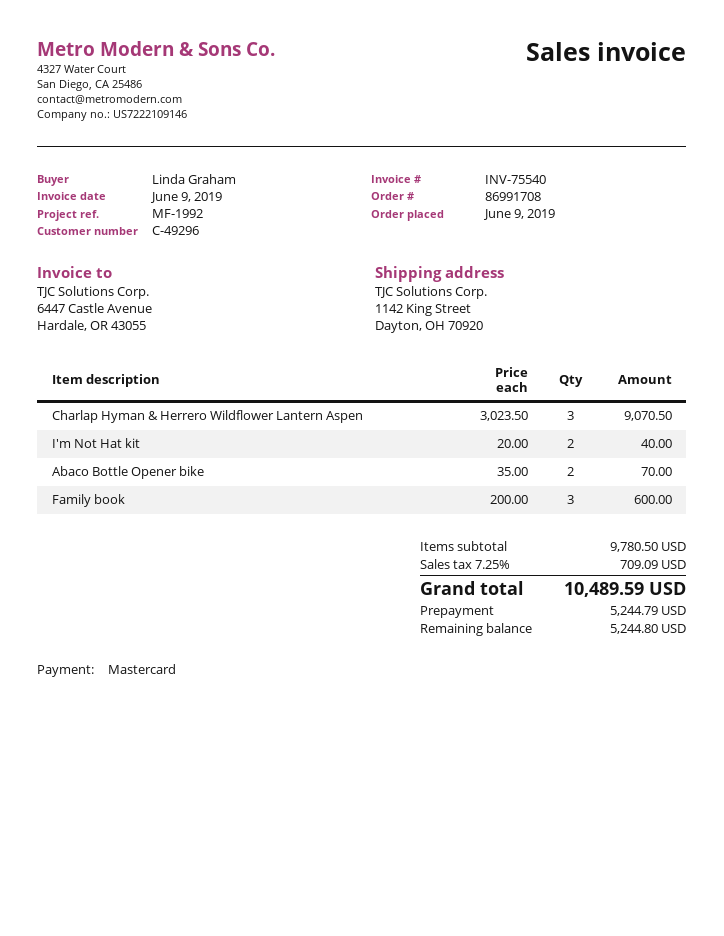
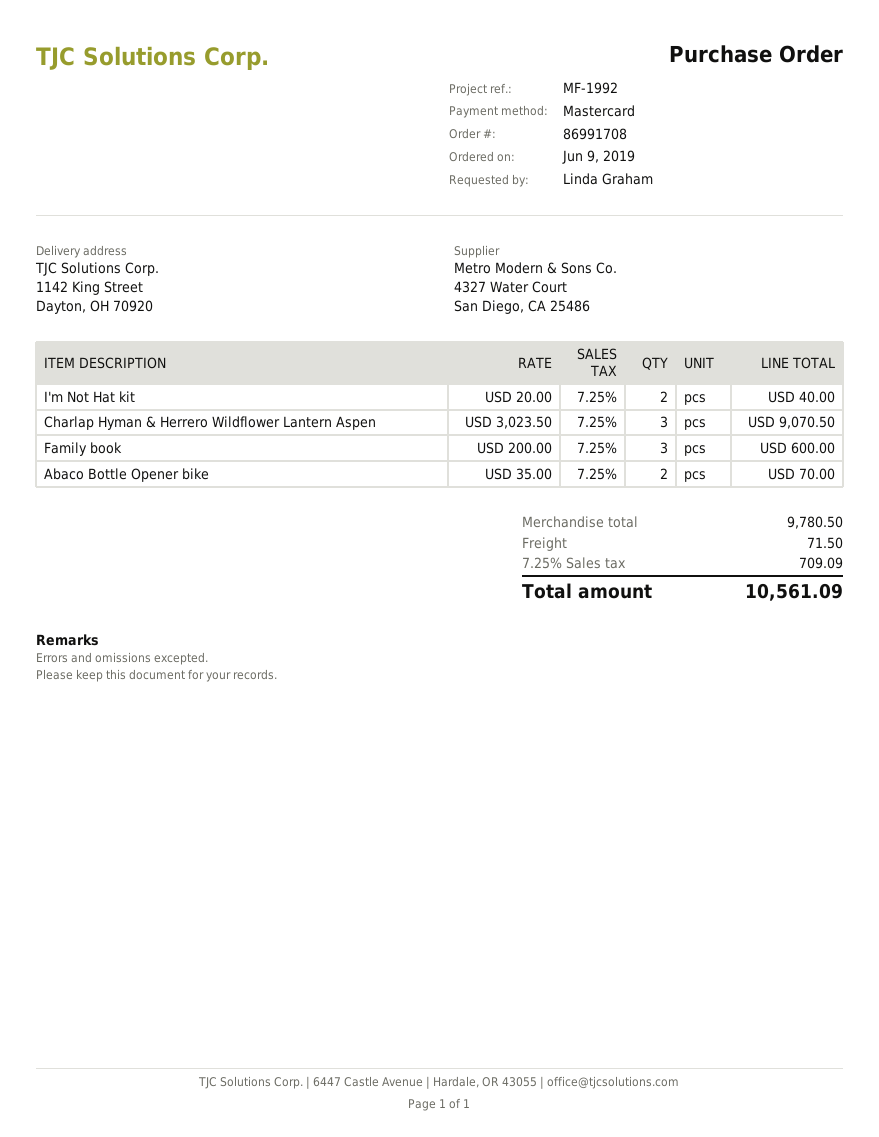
shipping: none -> 71.50
total: 10489.59 -> 10561.09

